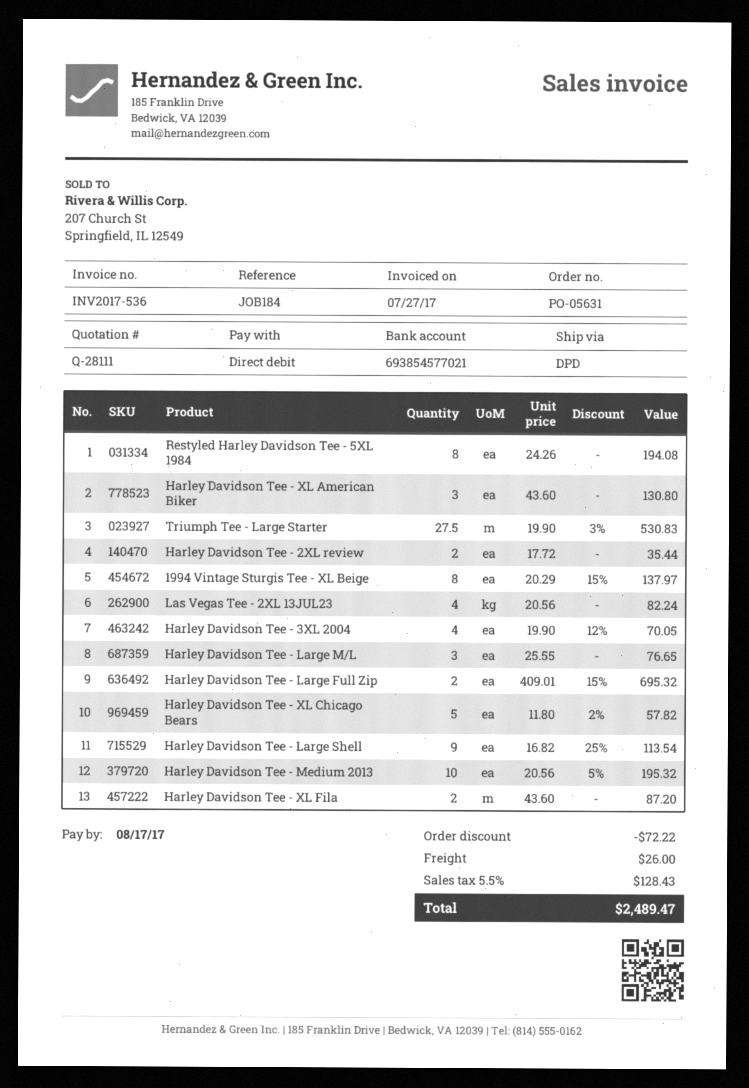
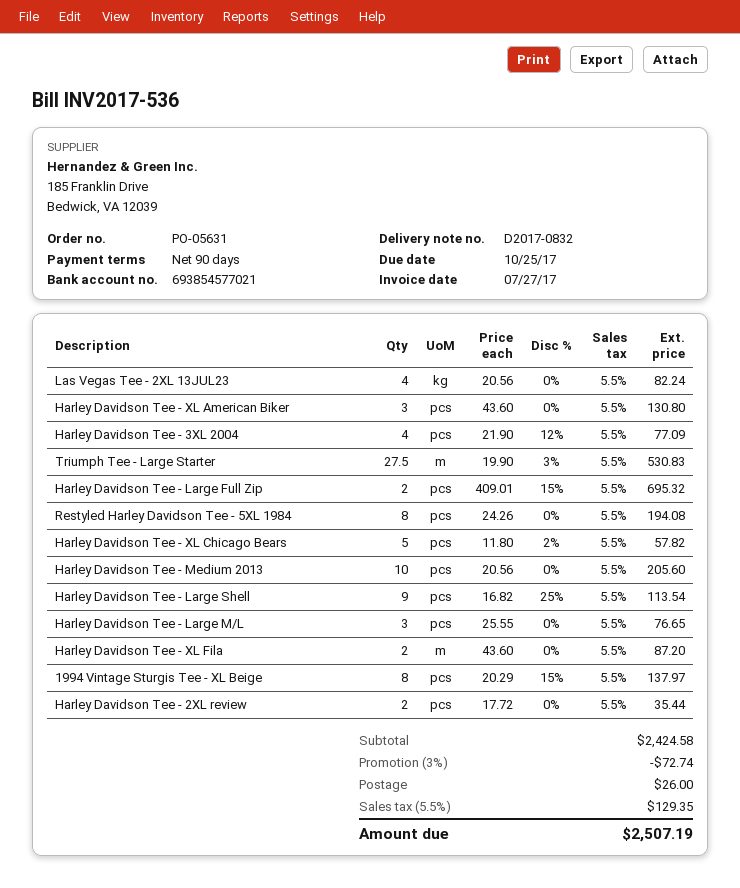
due date: 2017-08-17 -> 2017-10-25
Harley Davidson Tee - 3XL 2004: 4 x 19.90 - 12% = 70.05 -> 4 x 21.90 - 12% = 77.09
Harley Davidson Tee - Medium 2013: 10 x 20.56 - 5% = 195.32 -> 10 x 20.56 = 205.60
discount: 72.22 -> 72.74
tax: 5.5% = 128.43 -> 5.5% = 129.35
total: 2489.47 -> 2507.19

